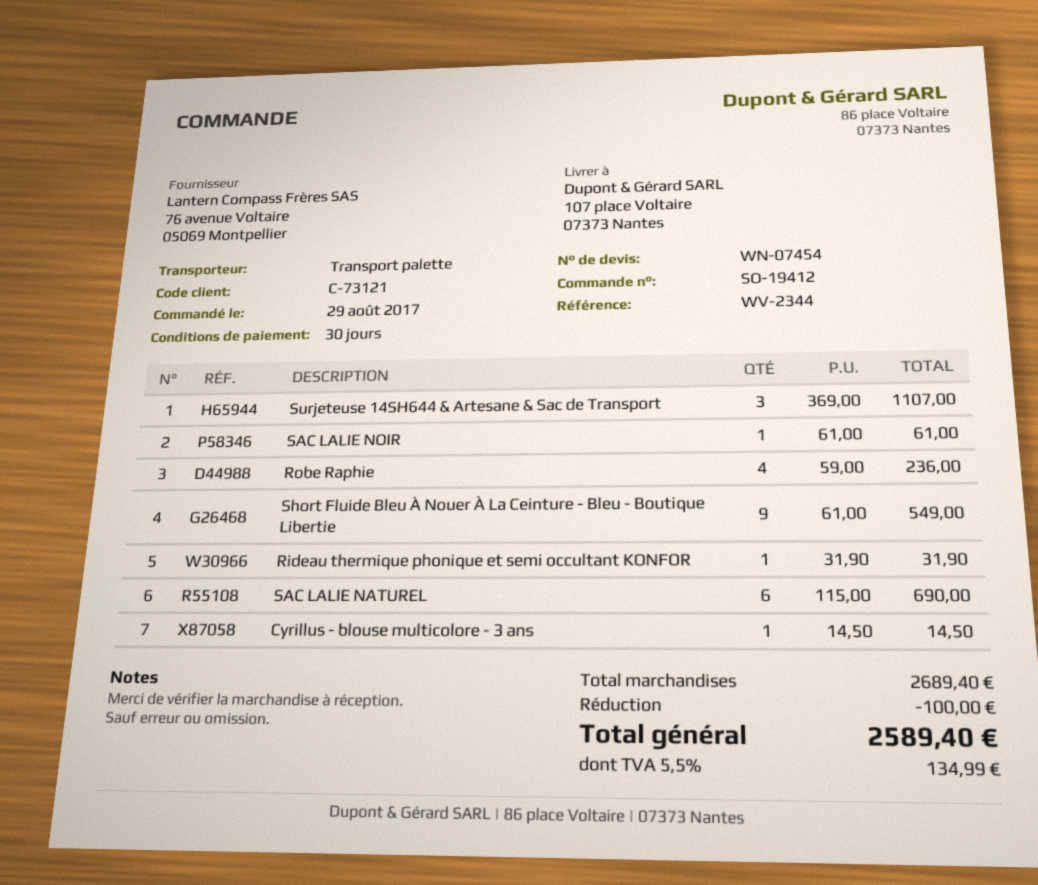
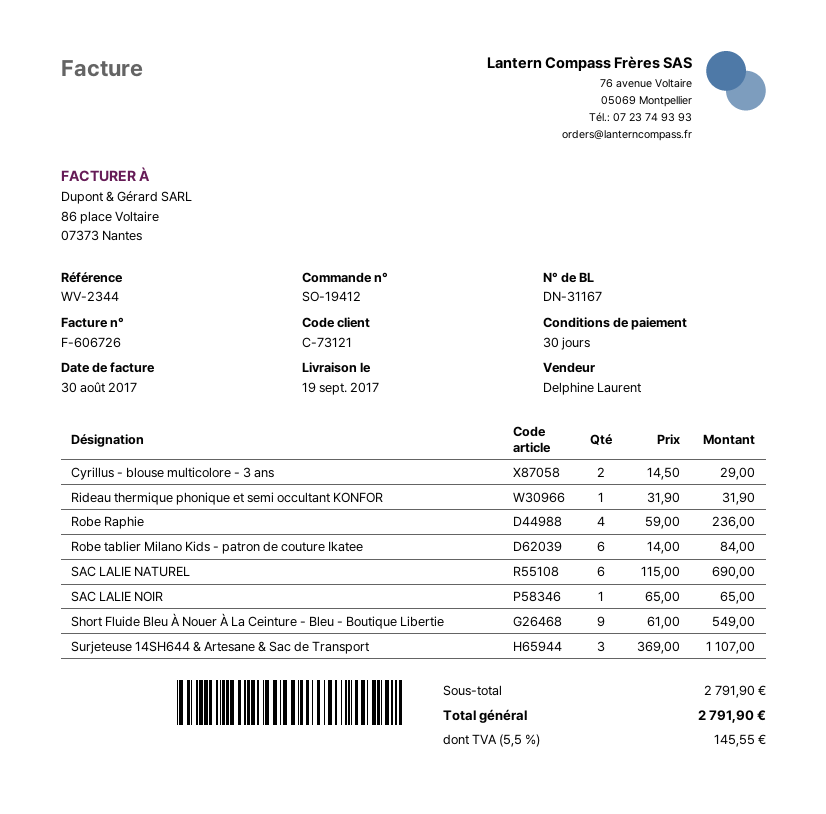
SAC LALIE NOIR: 1 x 61.00 = 61.00 -> 1 x 65.00 = 65.00
Cyrillus - blouse multicolore - 3 ans: 1 x 14.50 = 14.50 -> 2 x 14.50 = 29.00
Robe tablier Milano Kids - patron de couture Ikatee: none -> 6 x 14.00 = 84.00
subtotal: 2689.40 -> 2791.90
discount: 100.00 -> none
tax: 5.5% = 134.99 -> 5.5% = 145.55
total: 2589.40 -> 2791.90

